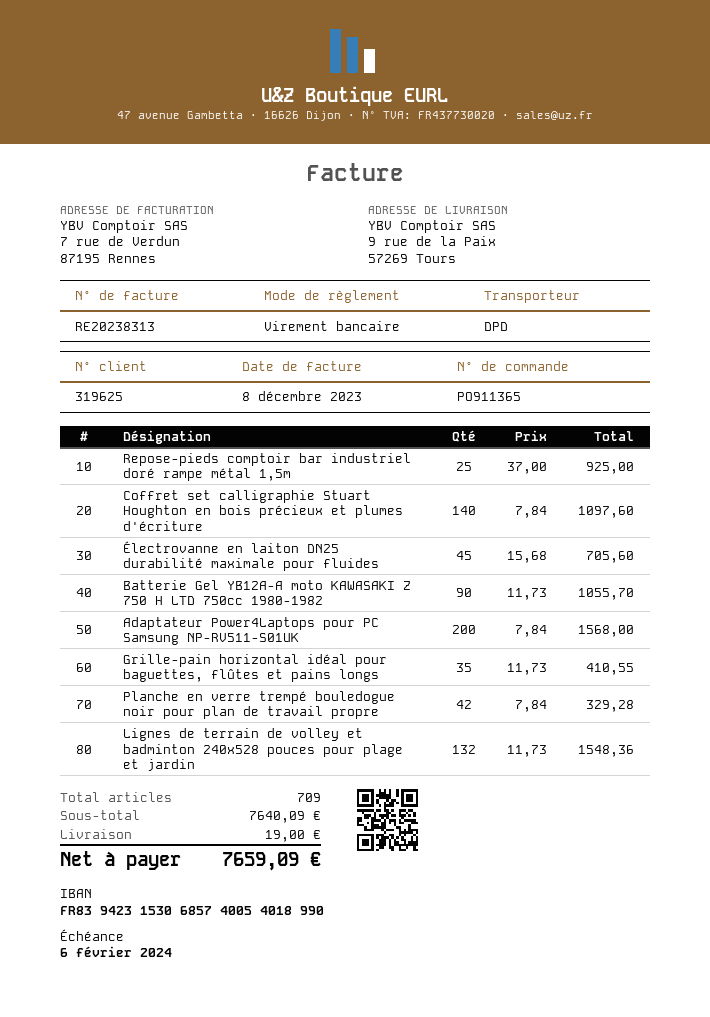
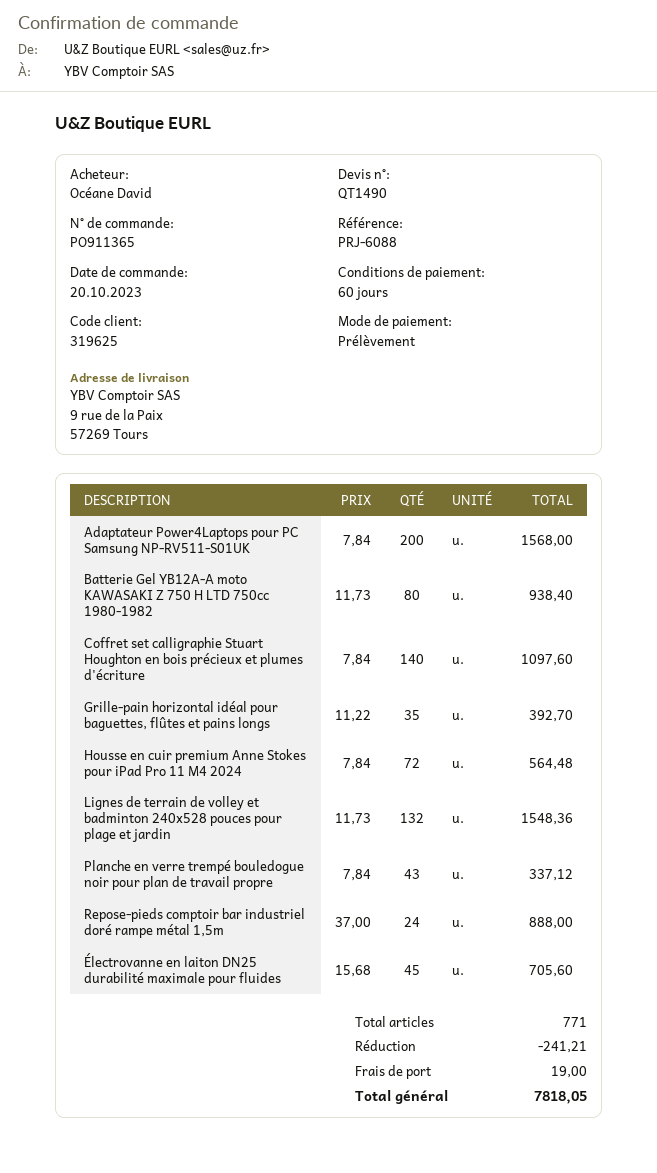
payment method: bank transfer -> direct debit
Repose-pieds comptoir bar industriel doré rampe métal 1,5m: 25 x 37.00 = 925.00 -> 24 x 37.00 = 888.00
Batterie Gel YB12A-A moto KAWASAKI Z 750 H LTD 750cc 1980-1982: 90 x 11.73 = 1055.70 -> 80 x 11.73 = 938.40
Grille-pain horizontal idéal pour baguettes, flûtes et pains longs: 35 x 11.73 = 410.55 -> 35 x 11.22 = 392.70
Planche en verre trempé bouledogue noir pour plan de travail propre: 42 x 7.84 = 329.28 -> 43 x 7.84 = 337.12
Housse en cuir premium Anne Stokes pour iPad Pro 11 M4 2024: none -> 72 x 7.84 = 564.48
total quantity: 709 -> 771
discount: none -> 241.21
total: 7659.09 -> 7818.05

